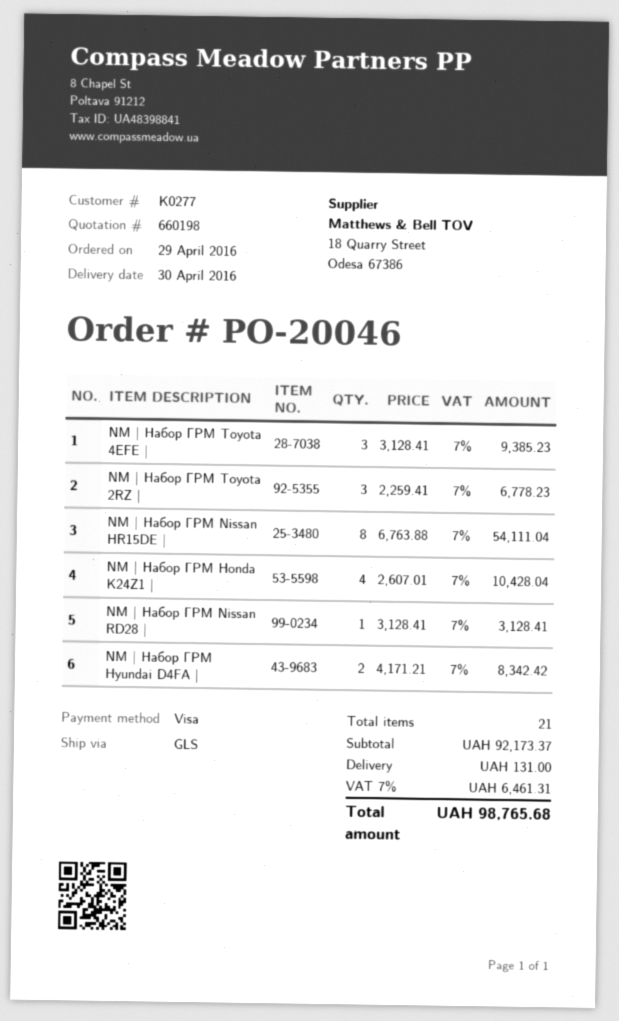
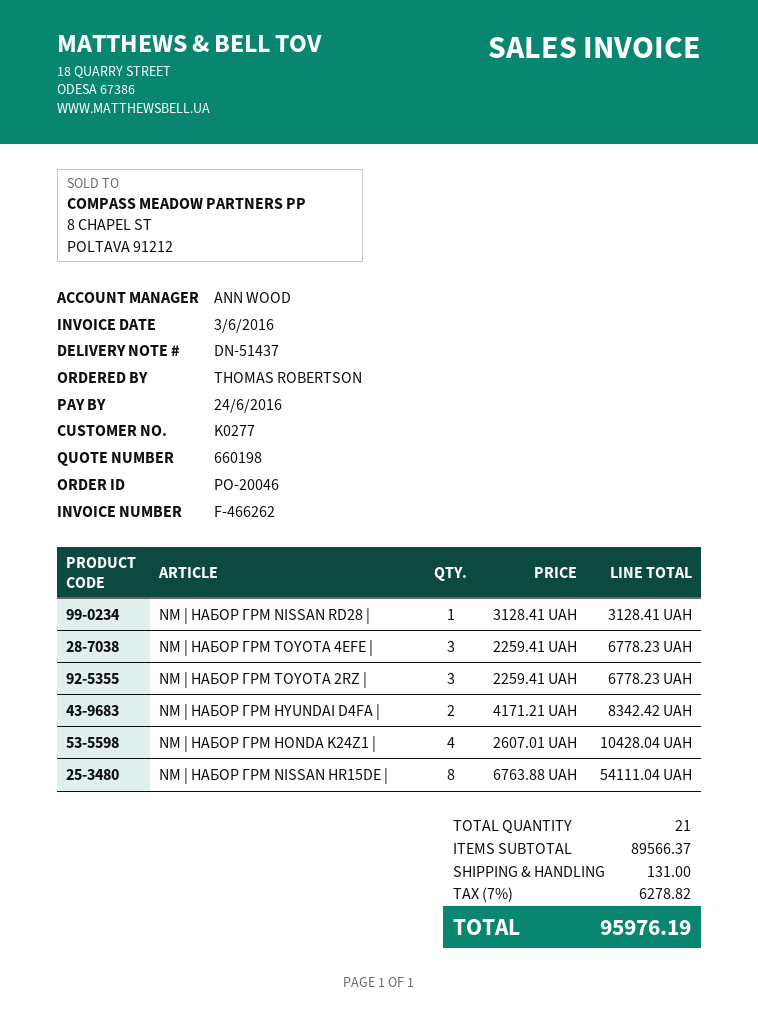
NM | Набор ГРМ Toyota 4EFE |: 3 x 3128.41 = 9385.23 -> 3 x 2259.41 = 6778.23
subtotal: 92173.37 -> 89566.37
tax: 7% = 6461.31 -> 7% = 6278.82
total: 98765.68 -> 95976.19

